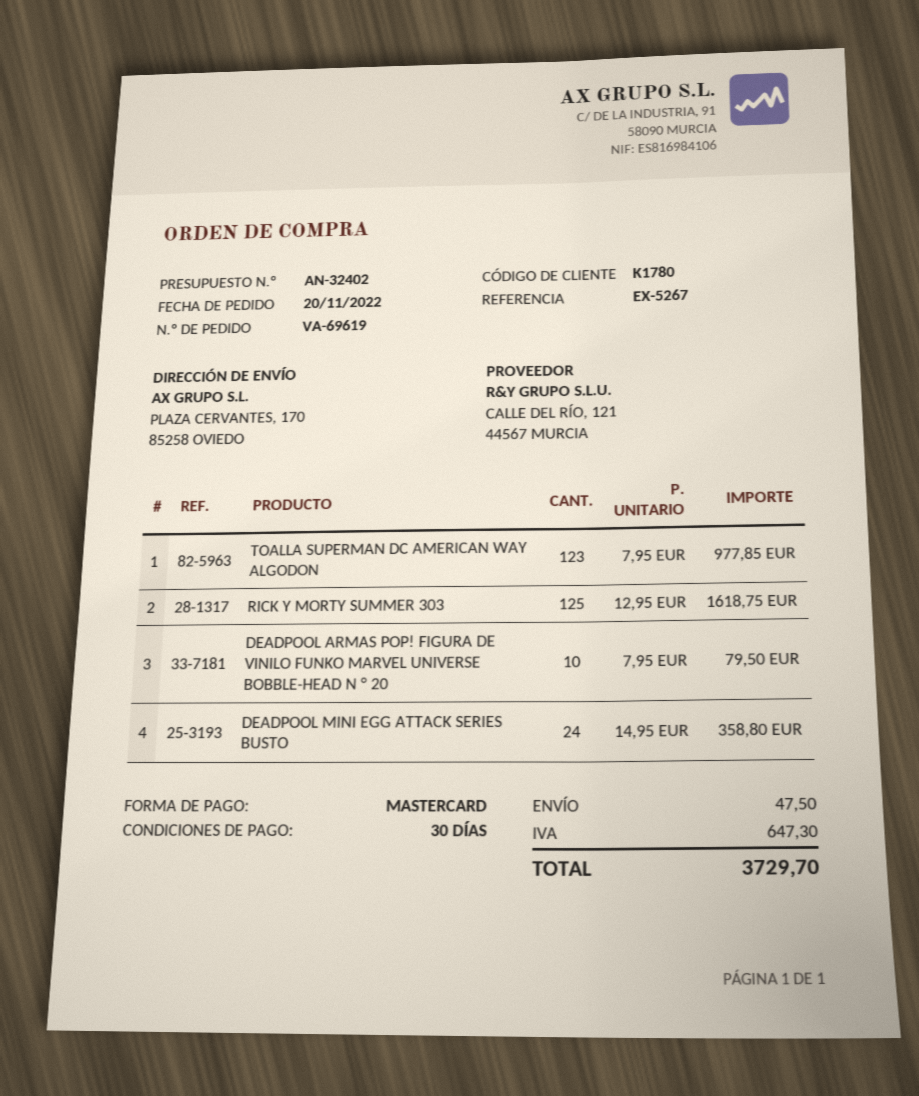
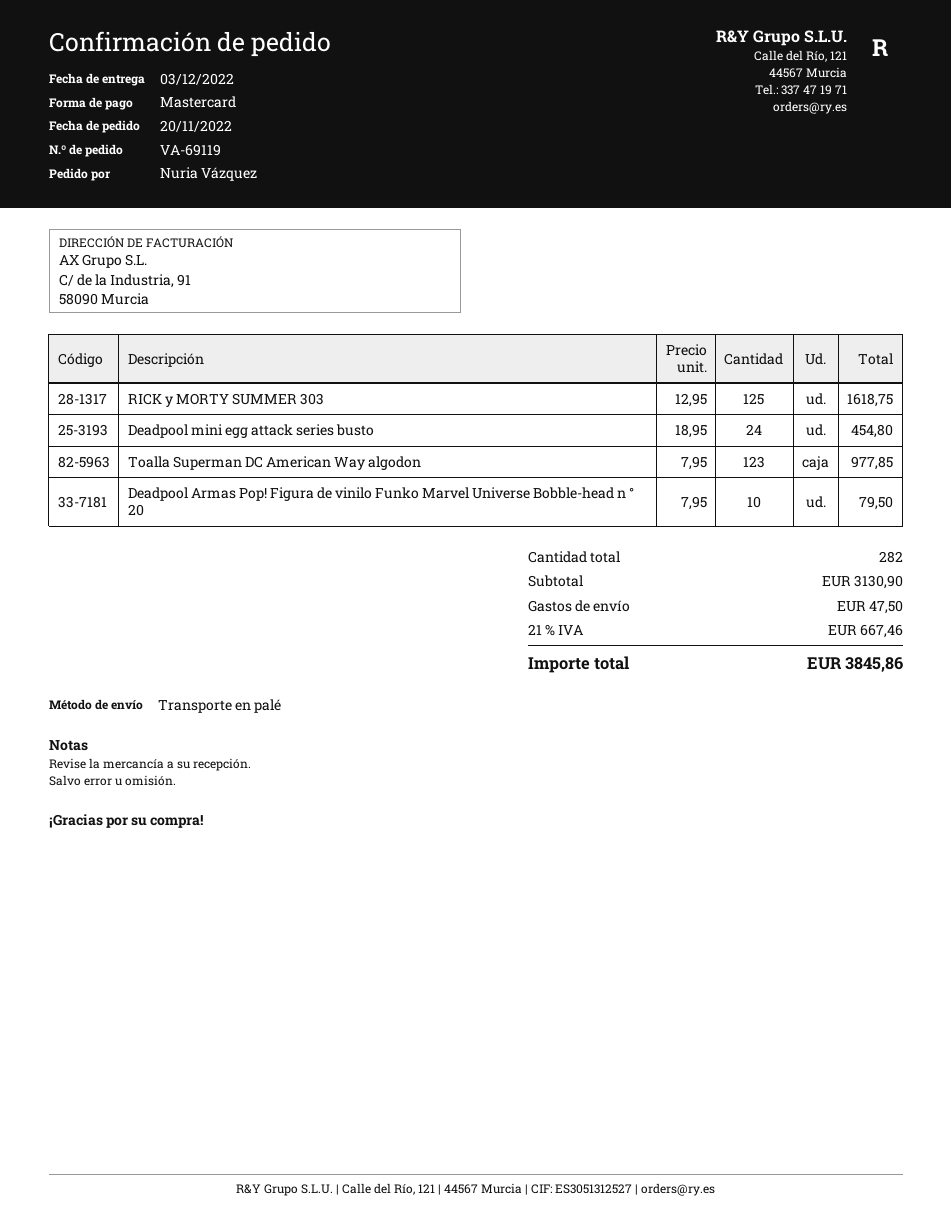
order number: VA-69619 -> VA-69119
DEADPOOL MINI EGG ATTACK SERIES BUSTO: 24 x 14.95 = 358.80 -> 24 x 18.95 = 454.80
tax: 647.30 -> 667.46
total: 3729.70 -> 3845.86

